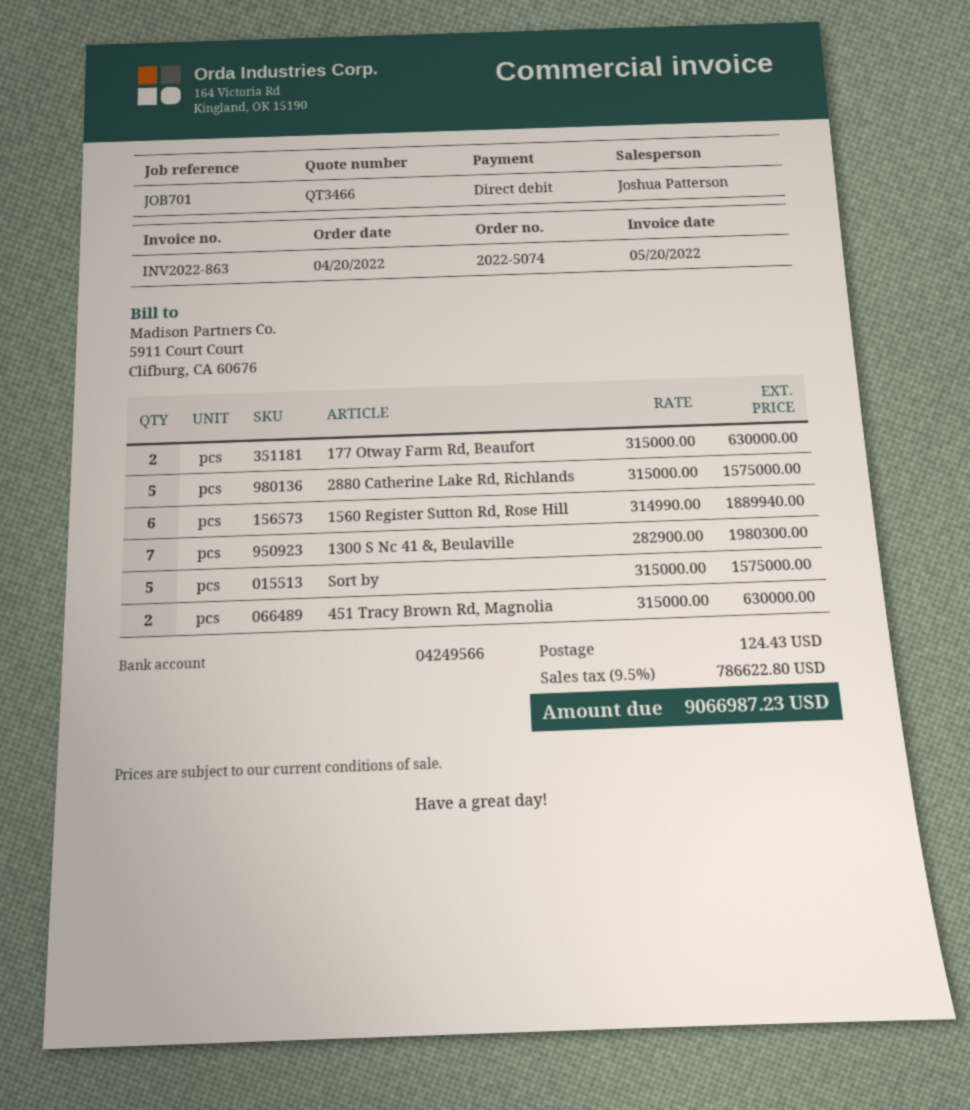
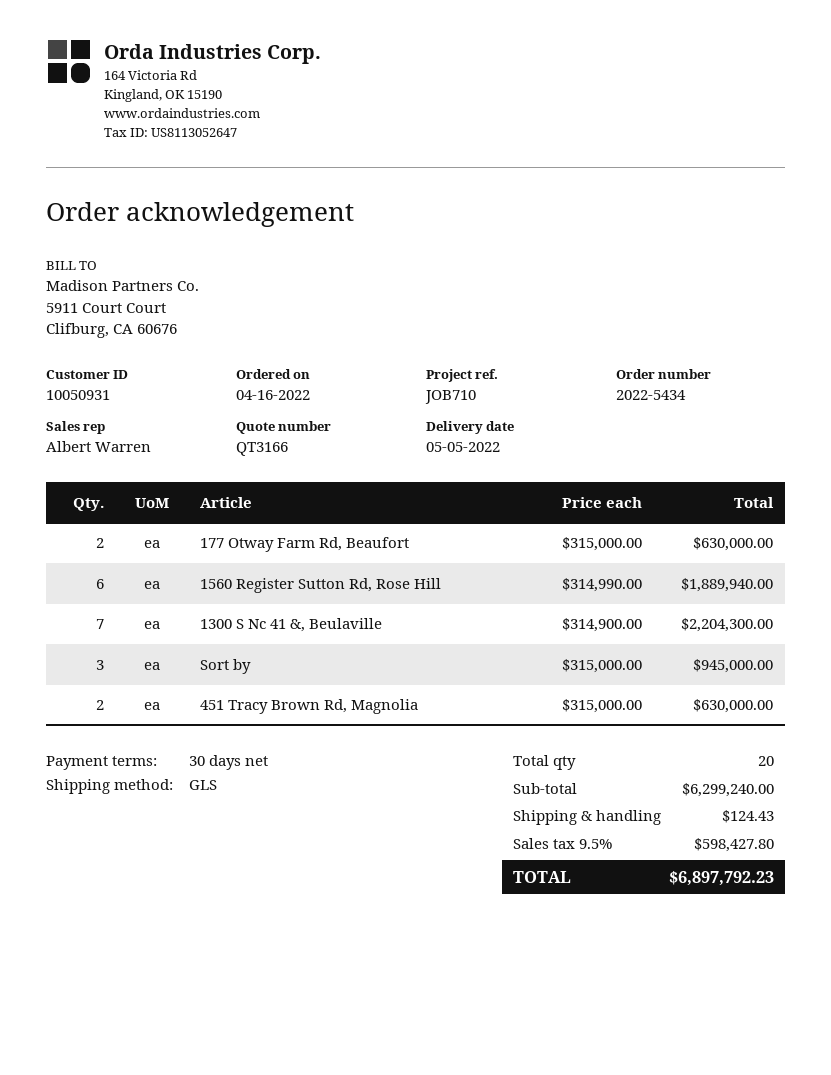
quote number: QT3466 -> QT3166
order number: 2022-5074 -> 2022-5434
order date: 2022-04-20 -> 2022-04-16
reference: JOB701 -> JOB710
sales rep: Joshua Patterson -> Albert Warren
2880 Catherine Lake Rd, Richlands: 5 x 315000.00 = 1575000.00 -> none
1300 S Nc 41 &, Beulaville: 7 x 282900.00 = 1980300.00 -> 7 x 314900.00 = 2204300.00
Sort by: 5 x 315000.00 = 1575000.00 -> 3 x 315000.00 = 945000.00
tax: 9.5% = 786622.80 -> 9.5% = 598427.80
total: 9066987.23 -> 6897792.23

